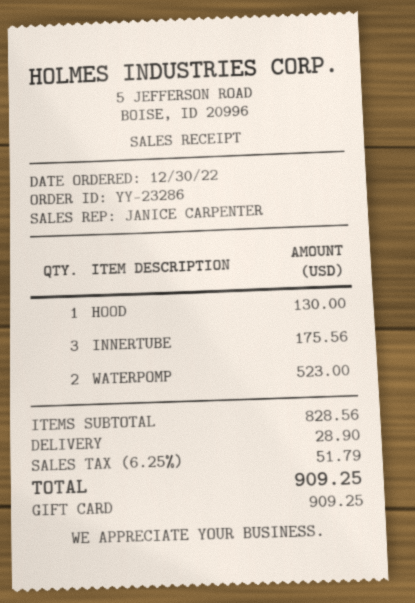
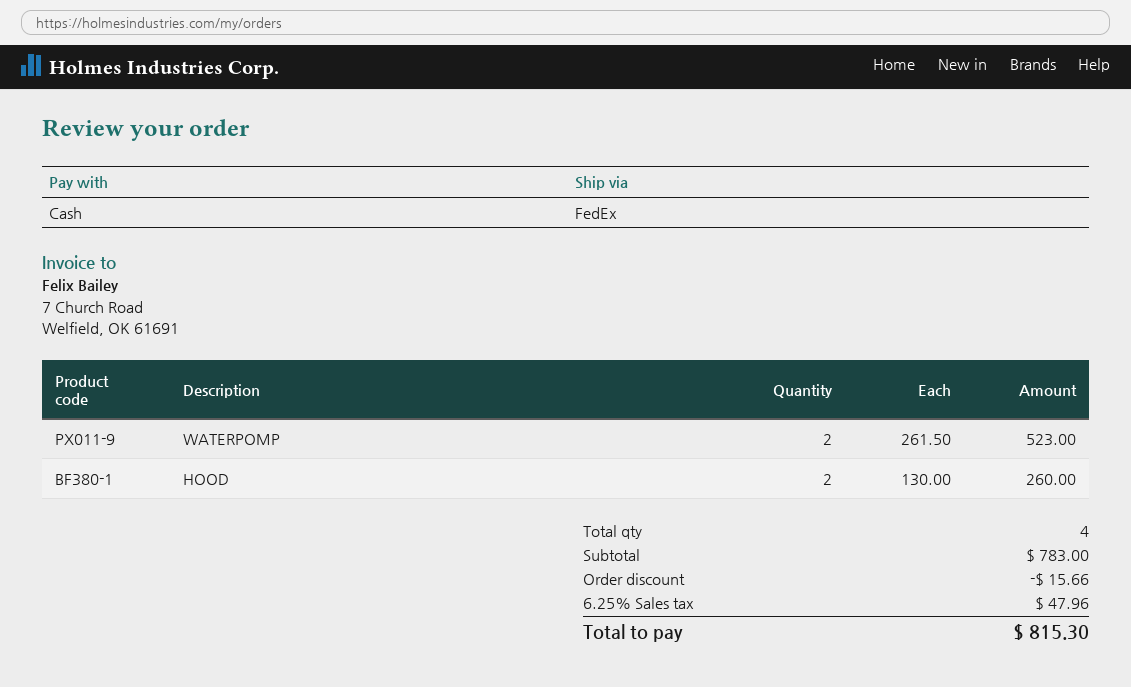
payment method: gift card -> cash
HOOD: 1 for 130.00 -> 2 for 260.00
INNERTUBE: 3 for 175.56 -> none
subtotal: 828.56 -> 783.00
discount: none -> 15.66
shipping: 28.90 -> none
tax: 6.25% = 51.79 -> 6.25% = 47.96
total: 909.25 -> 815.30

